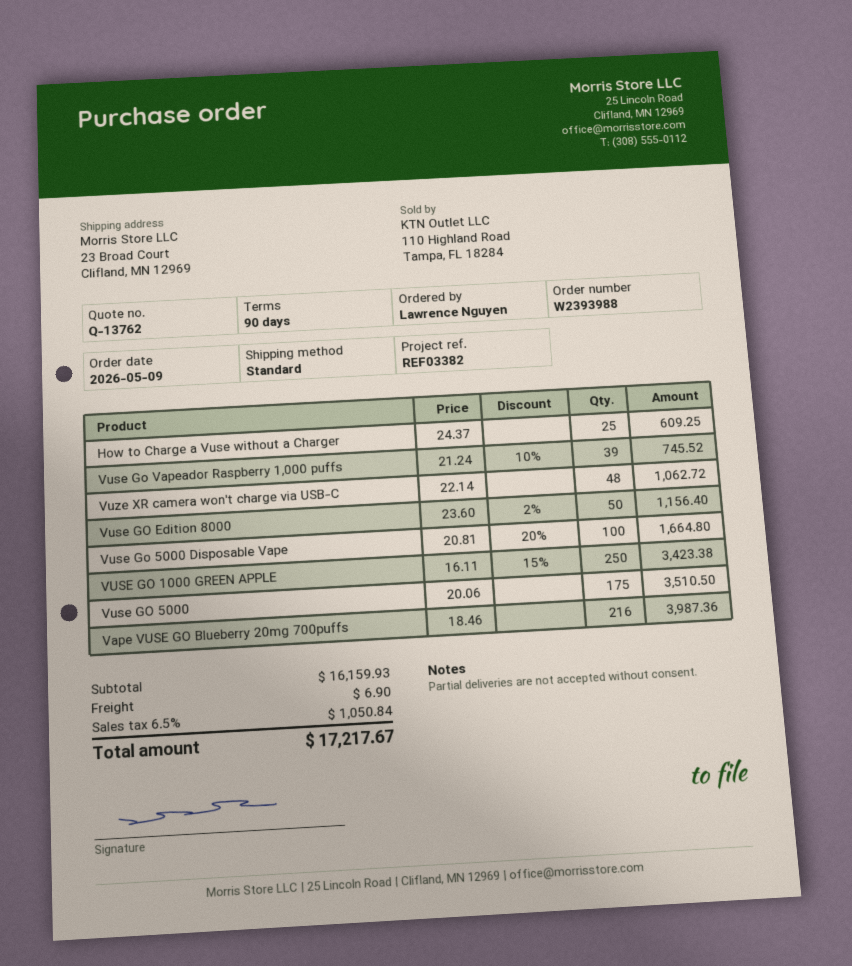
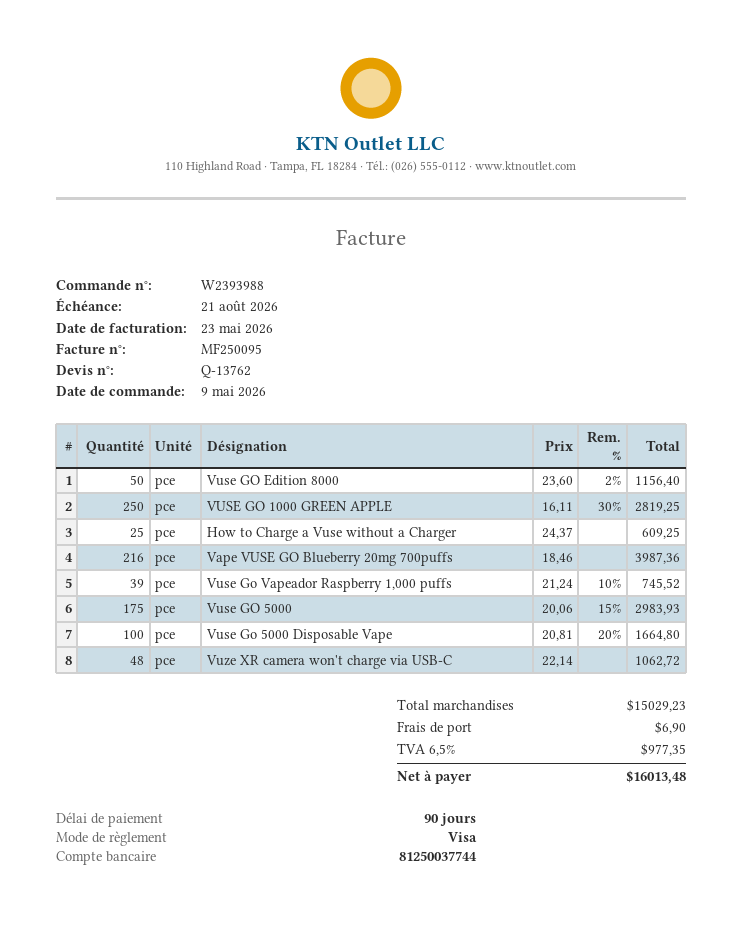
VUSE GO 1000 GREEN APPLE: 250 x 16.11 - 15% = 3423.38 -> 250 x 16.11 - 30% = 2819.25
Vuse GO 5000: 175 x 20.06 = 3510.50 -> 175 x 20.06 - 15% = 2983.93
subtotal: 16159.93 -> 15029.23
tax: 6.5% = 1050.84 -> 6.5% = 977.35
total: 17217.67 -> 16013.48

